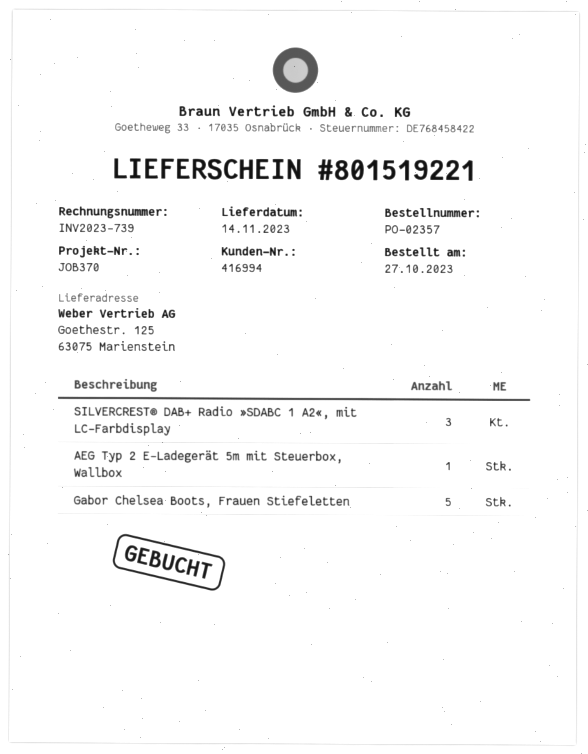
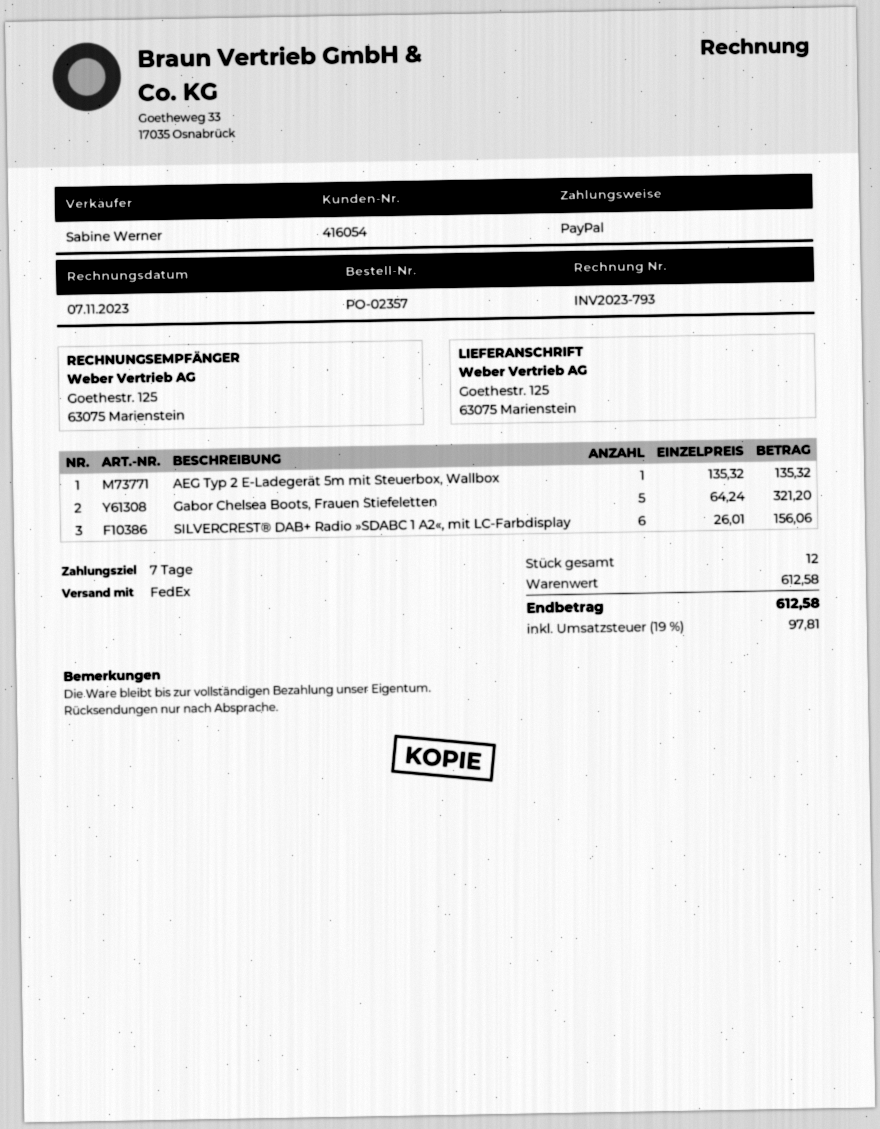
invoice number: INV2023-739 -> INV2023-793
customer number: 416994 -> 416054
SILVERCREST® DAB+ Radio »SDABC 1 A2«, mit LC-Farbdisplay: 3 -> 6

